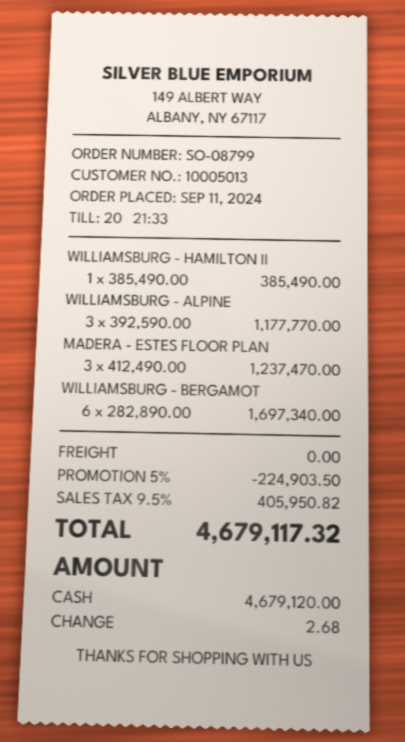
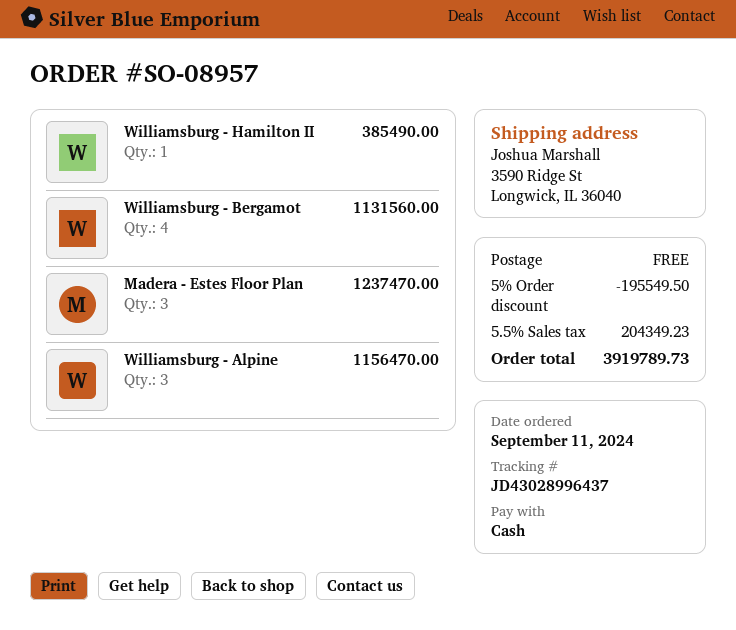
order number: SO-08799 -> SO-08957
WILLIAMSBURG - ALPINE: 3 for 1177770.00 -> 3 for 1156470.00
WILLIAMSBURG - BERGAMOT: 6 for 1697340.00 -> 4 for 1131560.00
discount: 5% = 224903.50 -> 5% = 195549.50
tax: 9.5% = 405950.82 -> 5.5% = 204349.23
total: 4679117.32 -> 3919789.73

